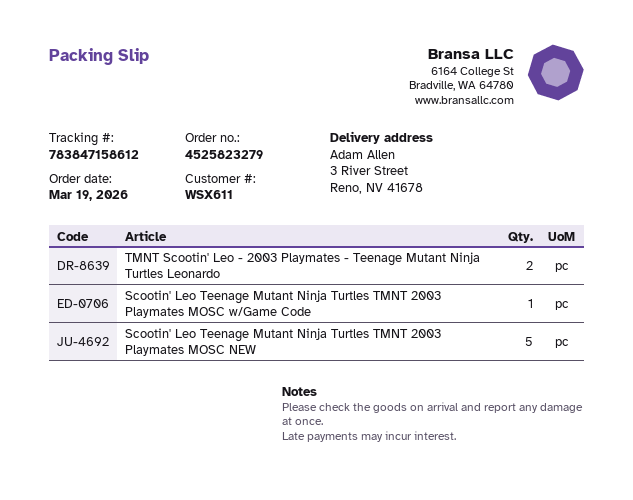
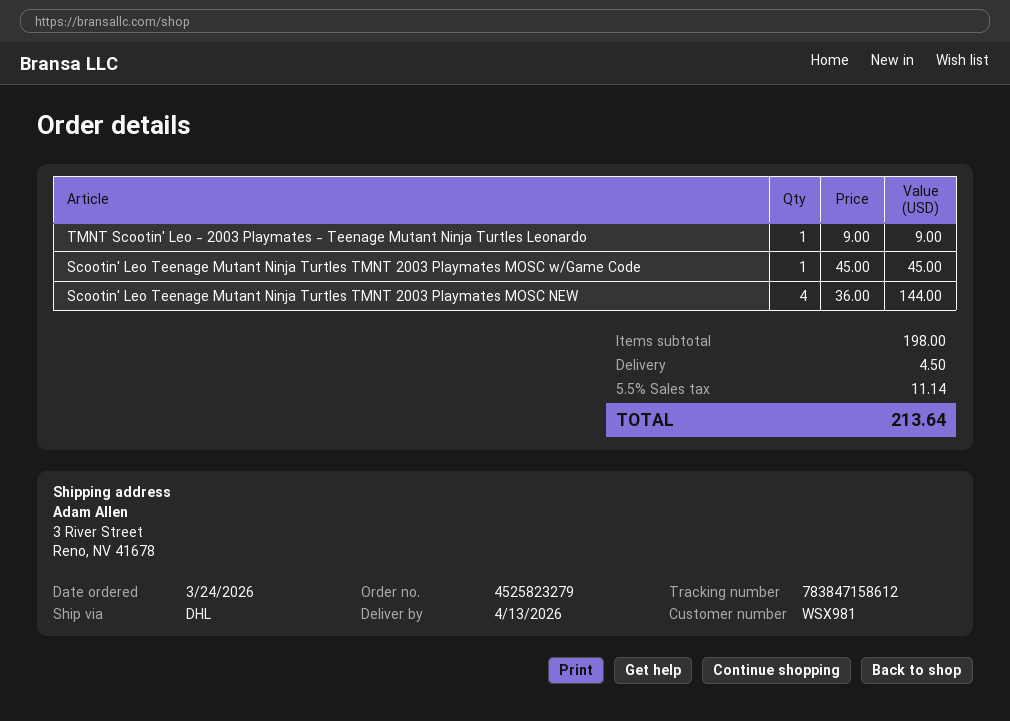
order date: 2026-03-19 -> 2026-03-24
customer number: WSX611 -> WSX981
TMNT Scootin' Leo - 2003 Playmates - Teenage Mutant Ninja Turtles Leonardo: 2 -> 1
Scootin' Leo Teenage Mutant Ninja Turtles TMNT 2003 Playmates MOSC NEW: 5 -> 4

